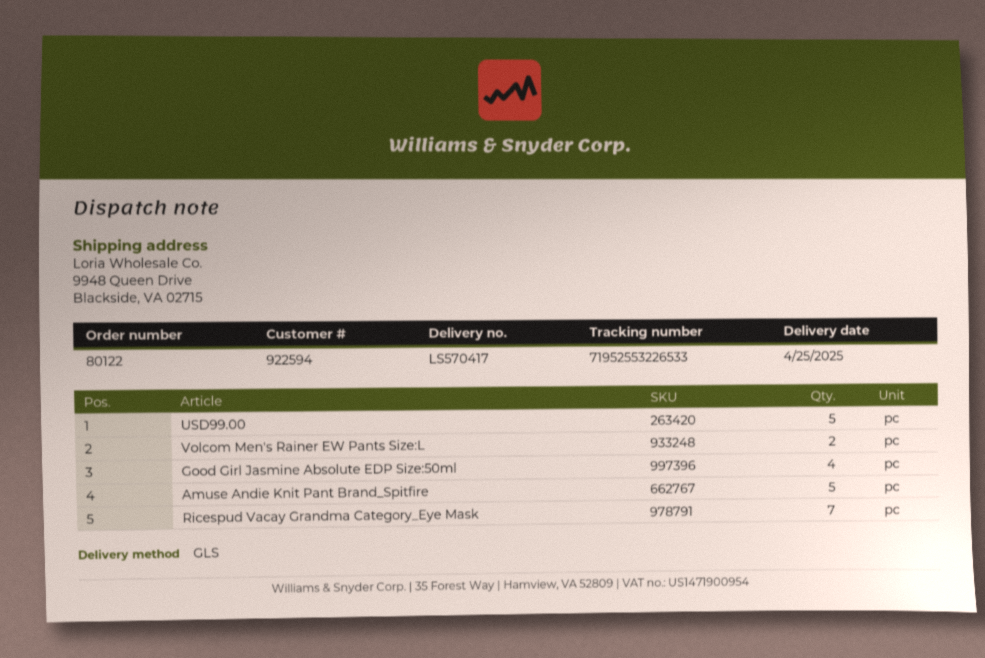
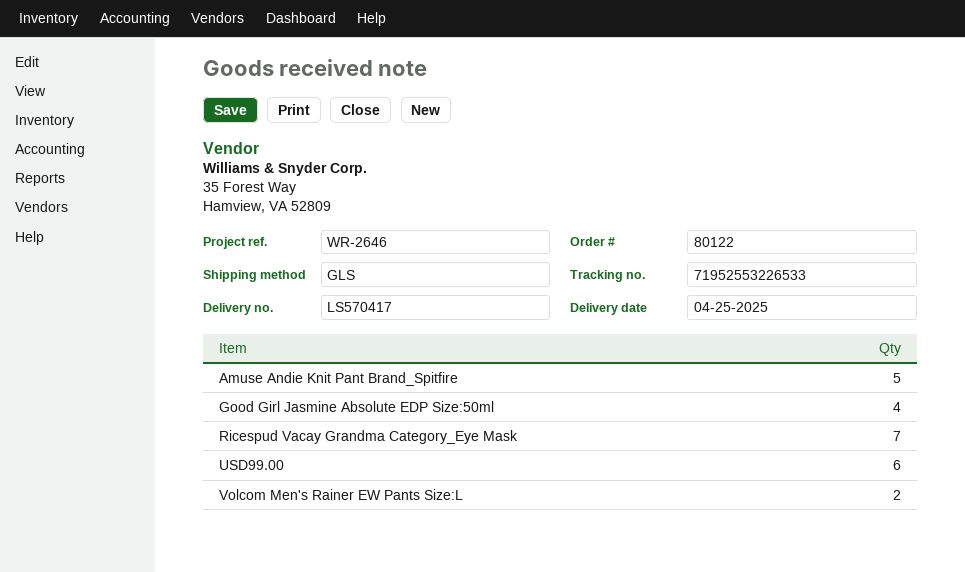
USD99.00: 5 -> 6

